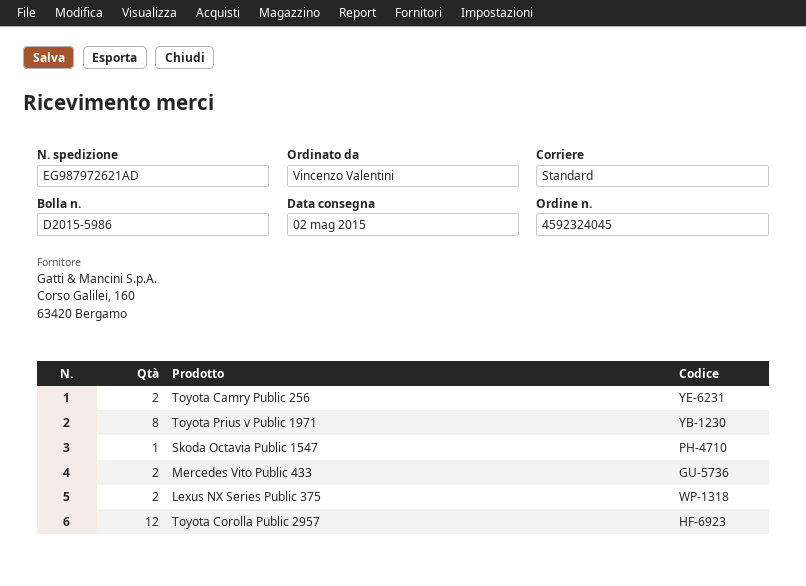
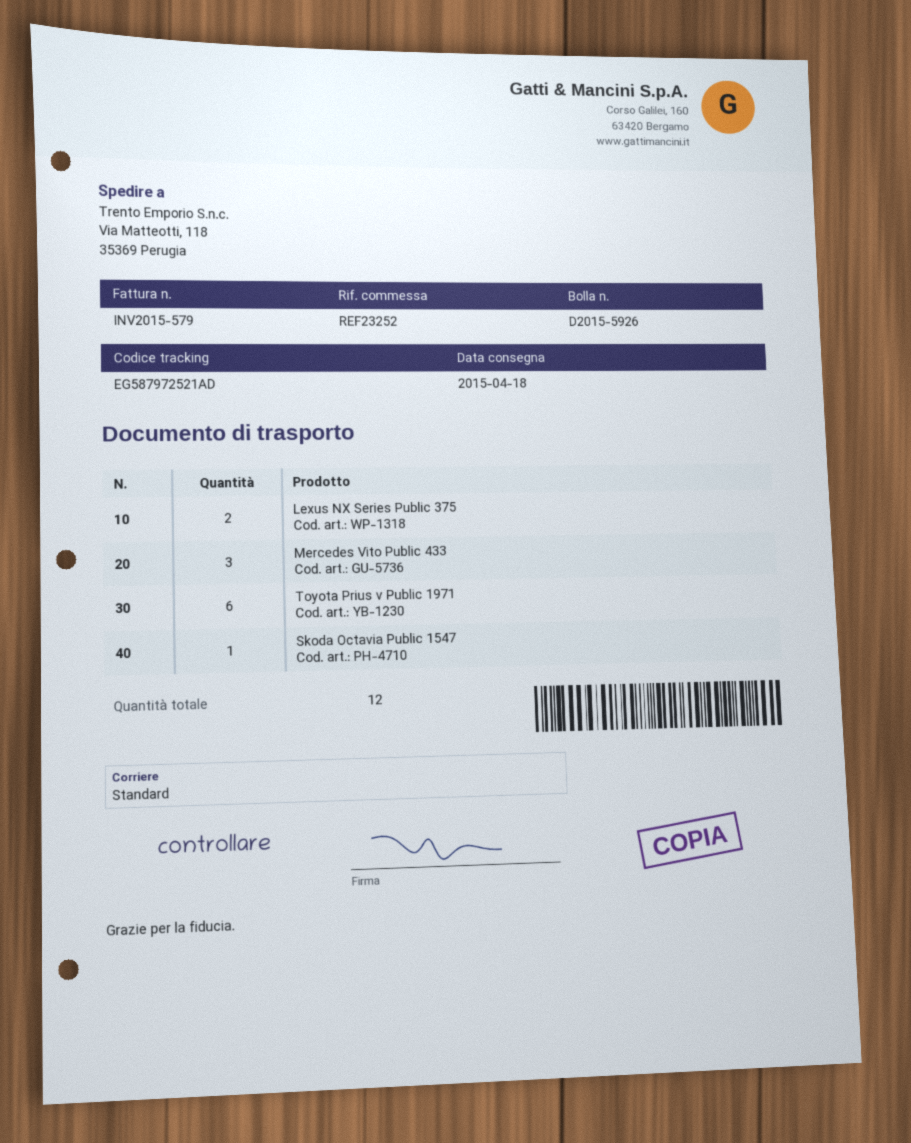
delivery note number: D2015-5986 -> D2015-5926
delivery date: 2015-05-02 -> 2015-04-18
tracking number: EG987972621AD -> EG587972521AD
Toyota Camry Public 256: 2 -> none
Toyota Prius v Public 1971: 8 -> 6
Mercedes Vito Public 433: 2 -> 3
Toyota Corolla Public 2957: 12 -> none

